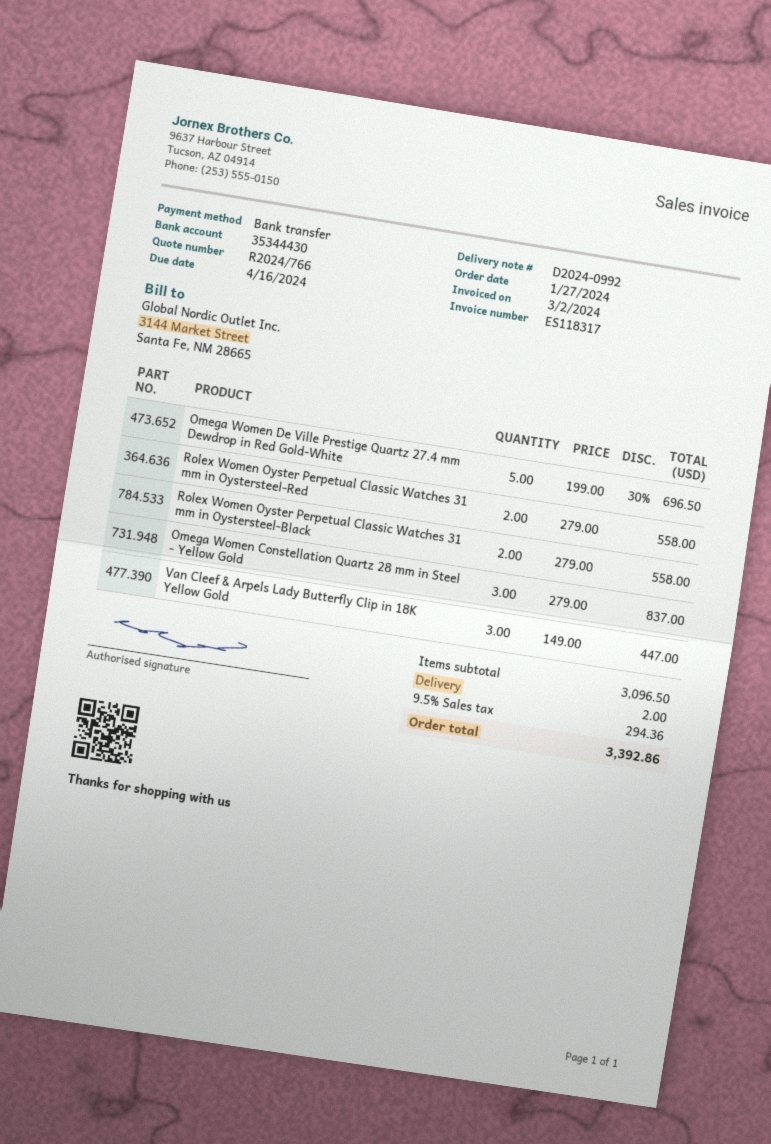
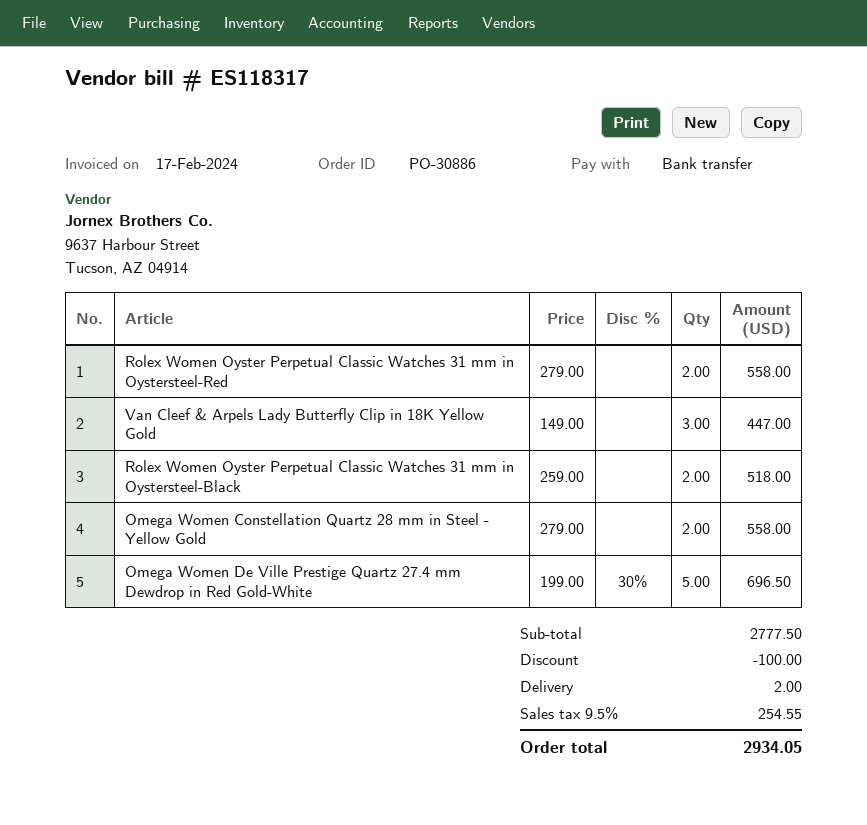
invoice date: 2024-03-02 -> 2024-02-17
Rolex Women Oyster Perpetual Classic Watches 31 mm in Oystersteel-Black: 2 x 279.00 = 558.00 -> 2 x 259.00 = 518.00
Omega Women Constellation Quartz 28 mm in Steel ‑ Yellow Gold: 3 x 279.00 = 837.00 -> 2 x 279.00 = 558.00
subtotal: 3096.50 -> 2777.50
discount: none -> 100.00
tax: 9.5% = 294.36 -> 9.5% = 254.55
total: 3392.86 -> 2934.05

